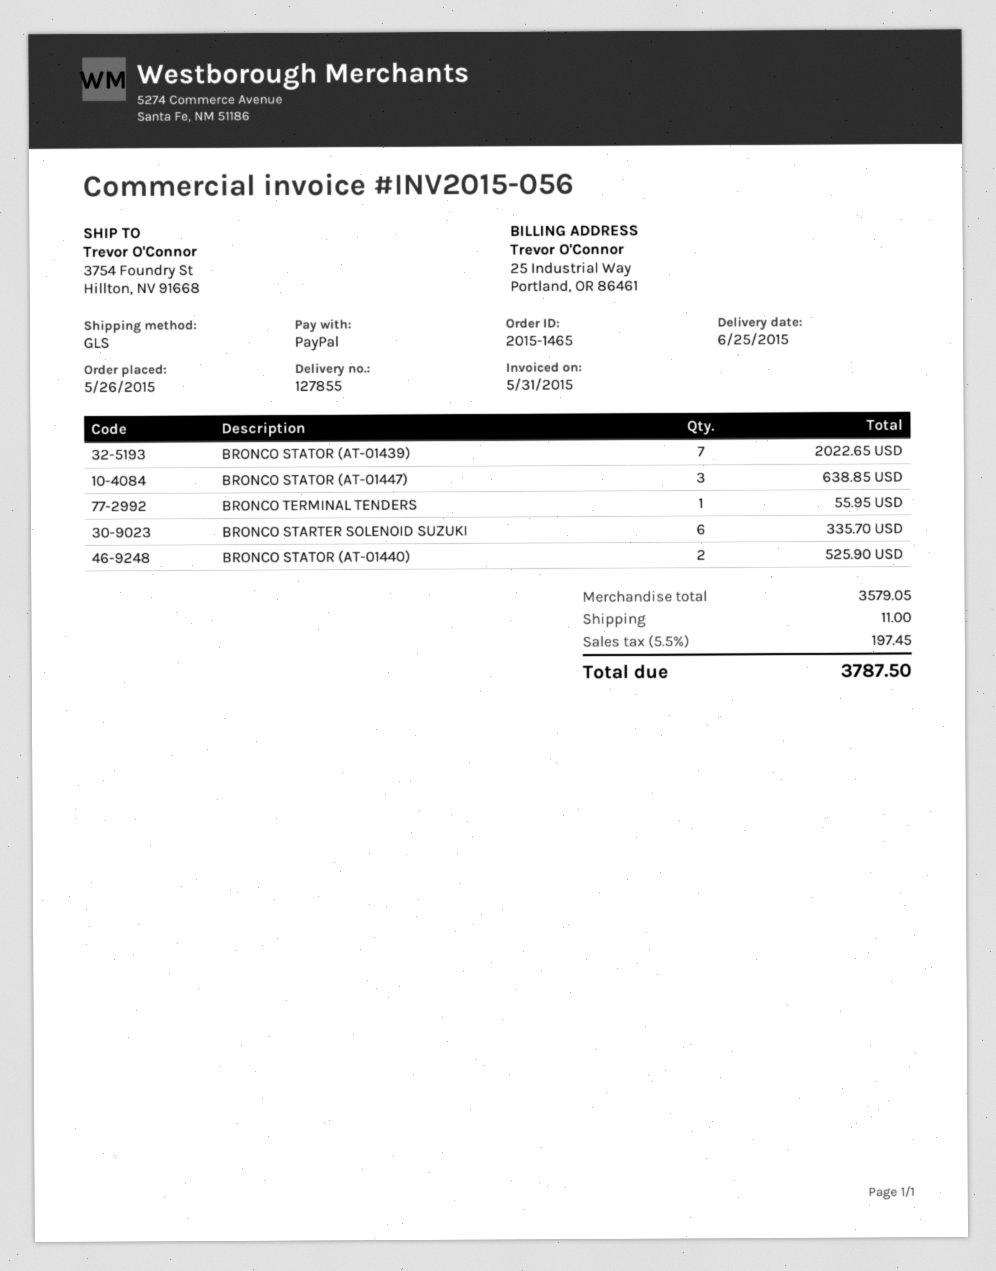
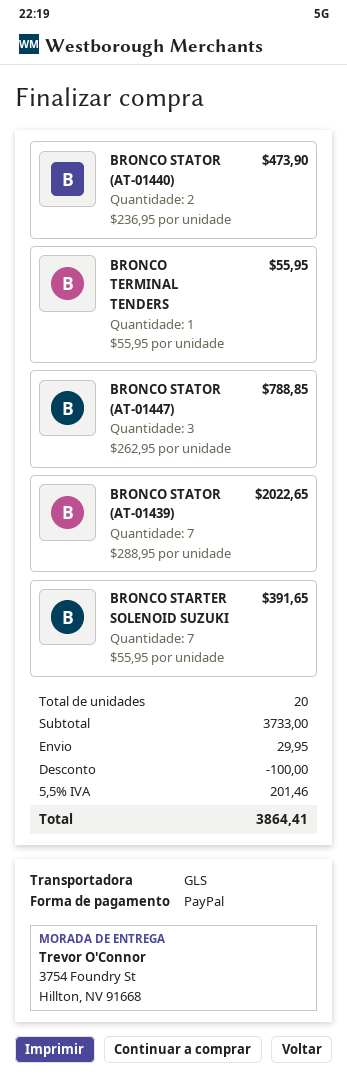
BRONCO STATOR (AT-01447): 3 for 638.85 -> 3 for 788.85
BRONCO STARTER SOLENOID SUZUKI: 6 for 335.70 -> 7 for 391.65
BRONCO STATOR (AT-01440): 2 for 525.90 -> 2 for 473.90
subtotal: 3579.05 -> 3733.00
discount: none -> 100.00
shipping: 11.00 -> 29.95
tax: 5.5% = 197.45 -> 5.5% = 201.46
total: 3787.50 -> 3864.41

